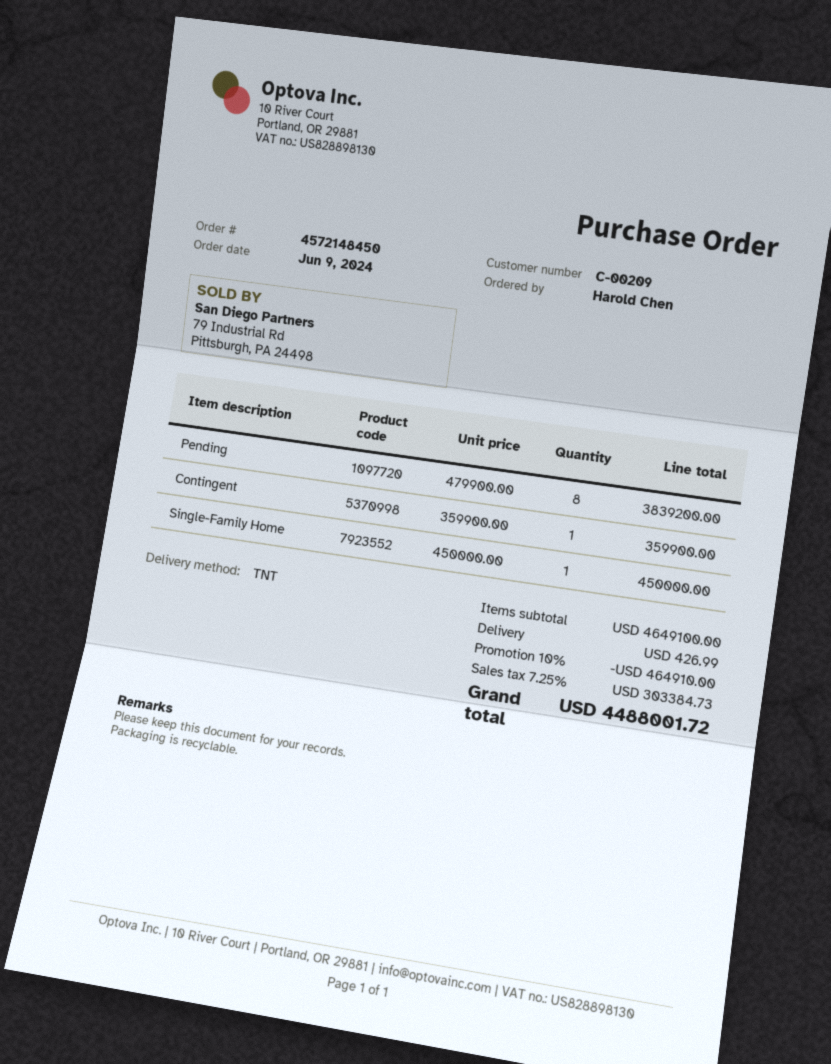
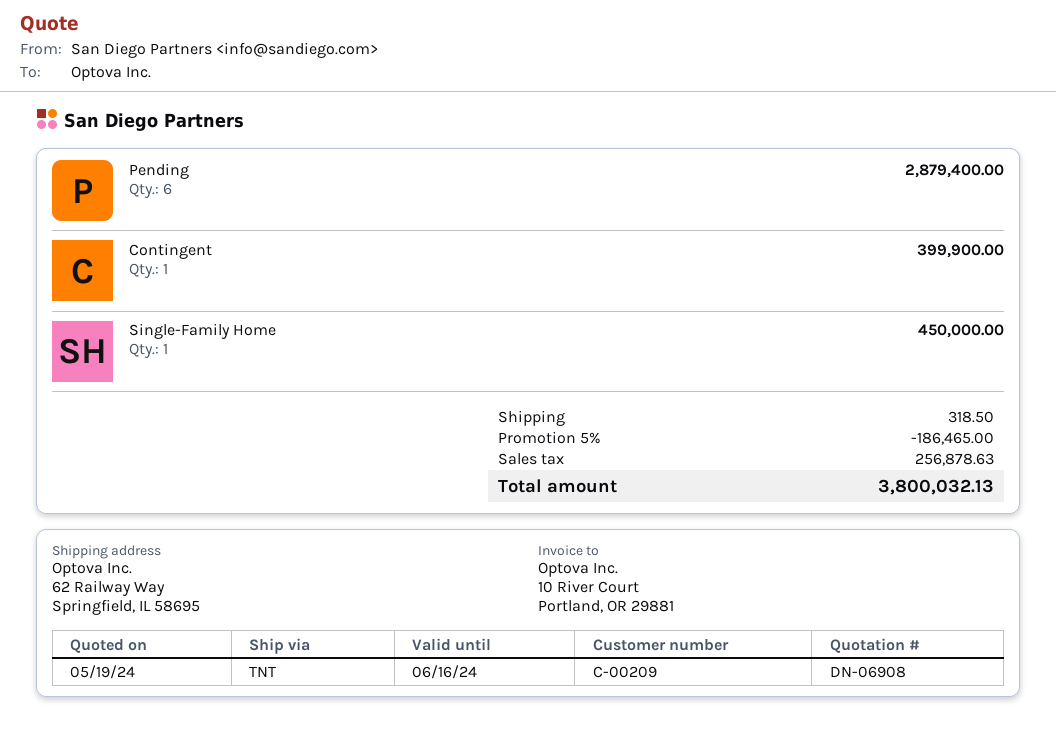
Pending: 8 for 3839200.00 -> 6 for 2879400.00
Contingent: 1 for 359900.00 -> 1 for 399900.00
discount: 10% = 464910.00 -> 5% = 186465.00
shipping: 426.99 -> 318.50
tax: 303384.73 -> 256878.63
total: 4488001.72 -> 3800032.13

